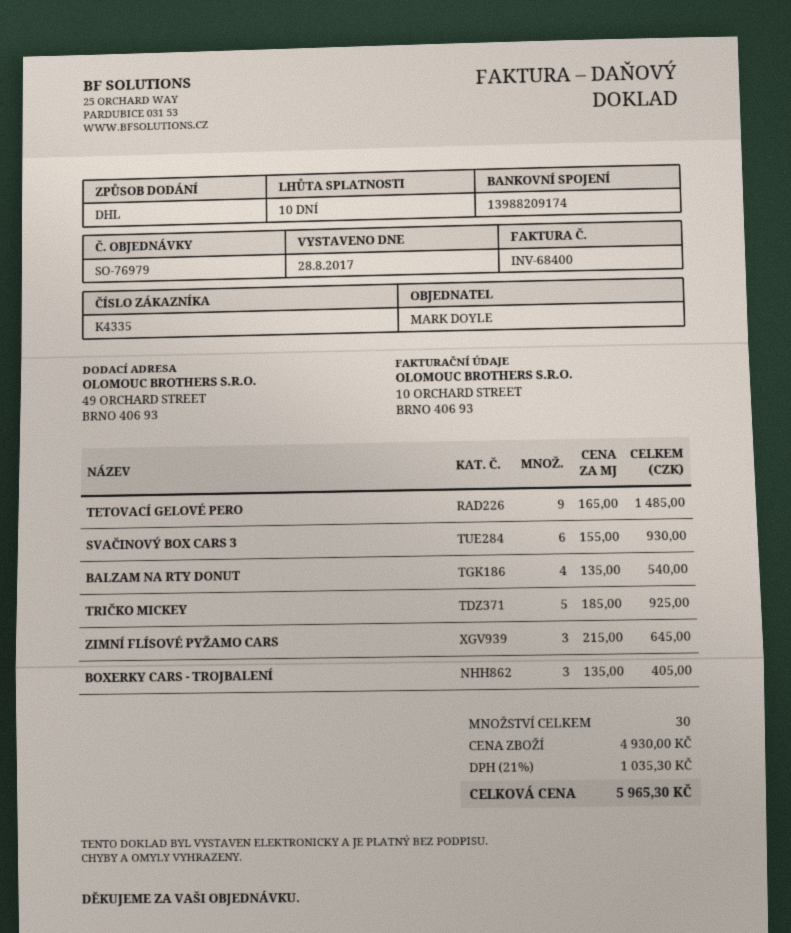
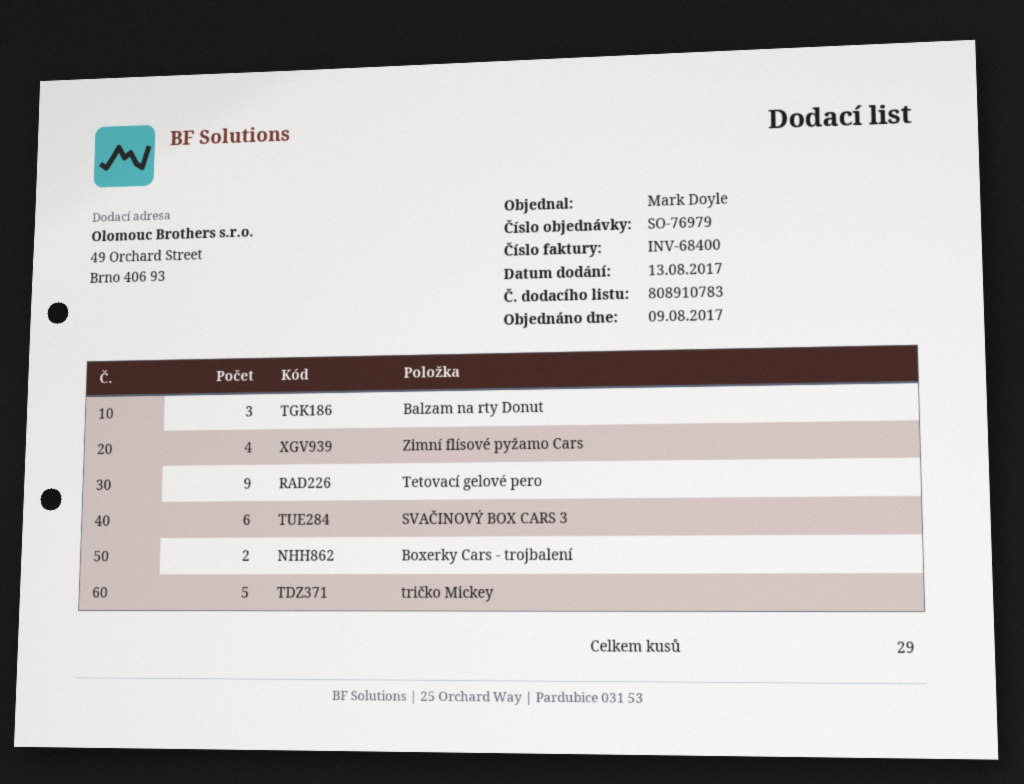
BALZAM NA RTY DONUT: 4 -> 3
ZIMNÍ FLÍSOVÉ PYŽAMO CARS: 3 -> 4
BOXERKY CARS - TROJBALENÍ: 3 -> 2
total quantity: 30 -> 29

